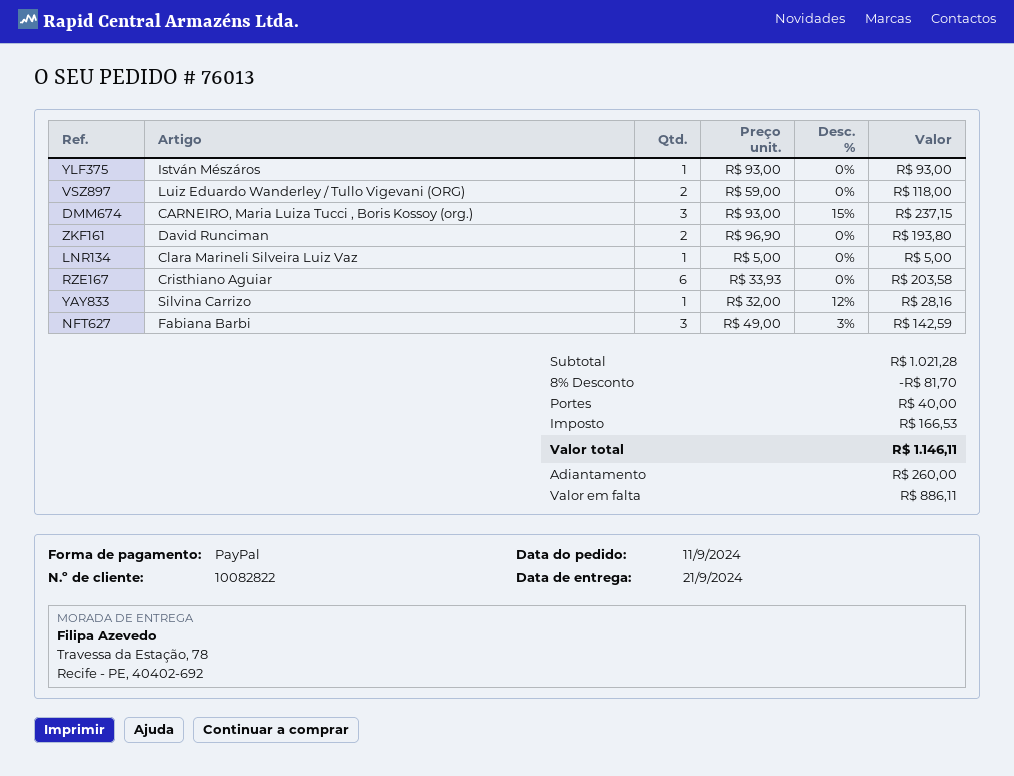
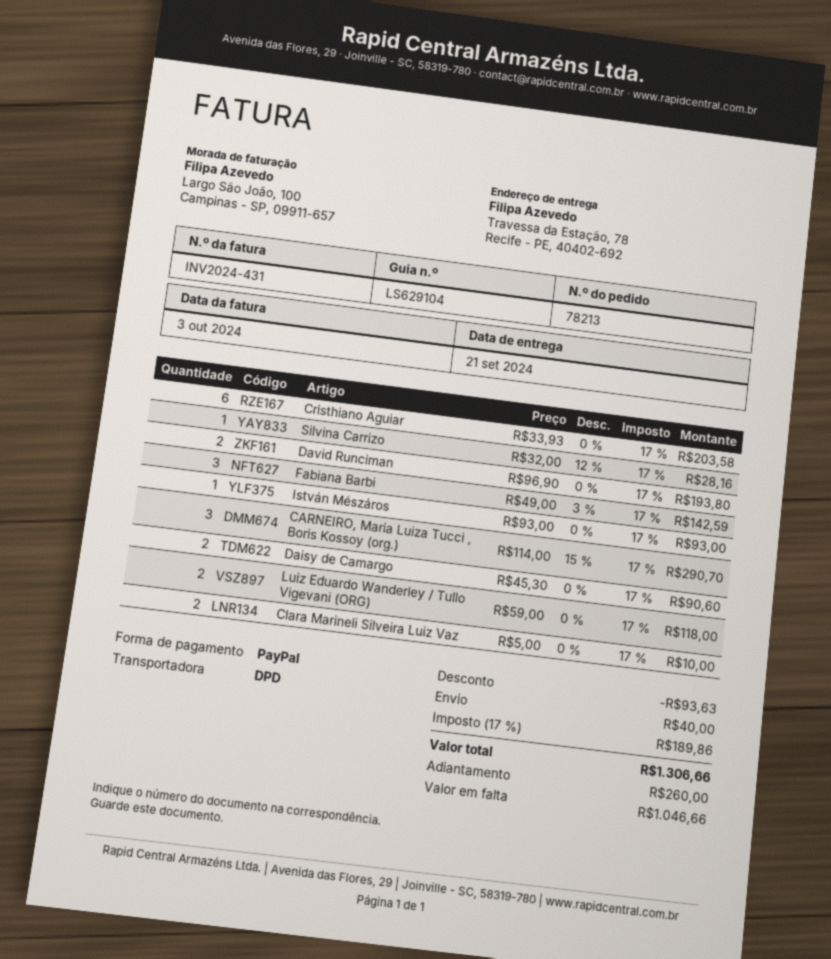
order number: 76013 -> 78213
CARNEIRO, Maria Luiza Tucci , Boris Kossoy (org.): 3 x 93.00 - 15% = 237.15 -> 3 x 114.00 - 15% = 290.70
Clara Marineli Silveira Luiz Vaz: 1 x 5.00 = 5.00 -> 2 x 5.00 = 10.00
Daisy de Camargo: none -> 2 x 45.30 = 90.60
discount: 81.70 -> 93.63
tax: 166.53 -> 189.86
total: 1146.11 -> 1306.66
balance: 886.11 -> 1046.66

